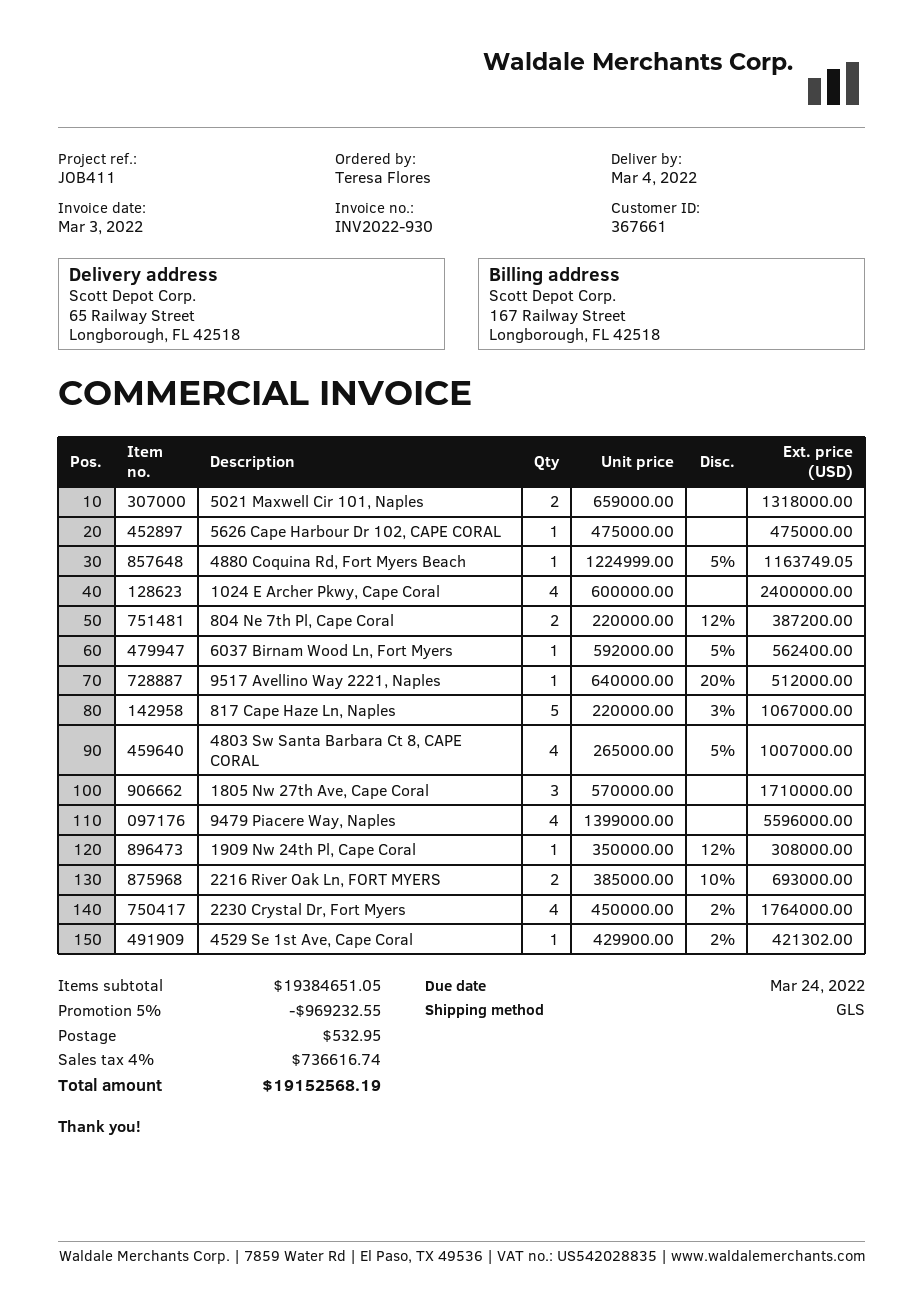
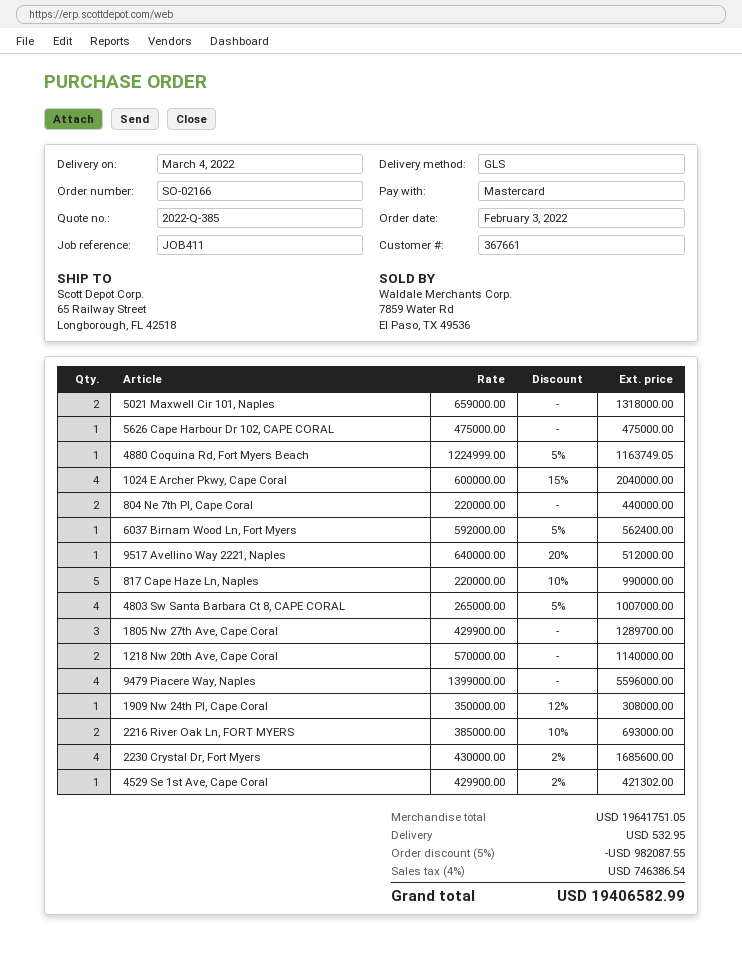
1024 E Archer Pkwy, Cape Coral: 4 x 600000.00 = 2400000.00 -> 4 x 600000.00 - 15% = 2040000.00
804 Ne 7th Pl, Cape Coral: 2 x 220000.00 - 12% = 387200.00 -> 2 x 220000.00 = 440000.00
817 Cape Haze Ln, Naples: 5 x 220000.00 - 3% = 1067000.00 -> 5 x 220000.00 - 10% = 990000.00
1805 Nw 27th Ave, Cape Coral: 3 x 570000.00 = 1710000.00 -> 3 x 429900.00 = 1289700.00
2230 Crystal Dr, Fort Myers: 4 x 450000.00 - 2% = 1764000.00 -> 4 x 430000.00 - 2% = 1685600.00
1218 Nw 20th Ave, Cape Coral: none -> 2 x 570000.00 = 1140000.00
subtotal: 19384651.05 -> 19641751.05
discount: 5% = 969232.55 -> 5% = 982087.55
tax: 4% = 736616.74 -> 4% = 746386.54
total: 19152568.19 -> 19406582.99

